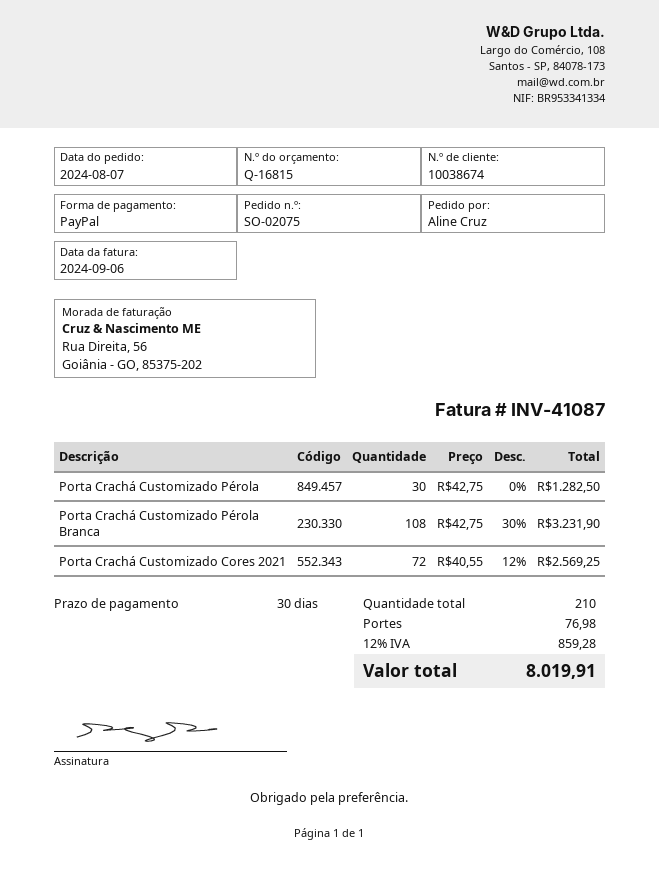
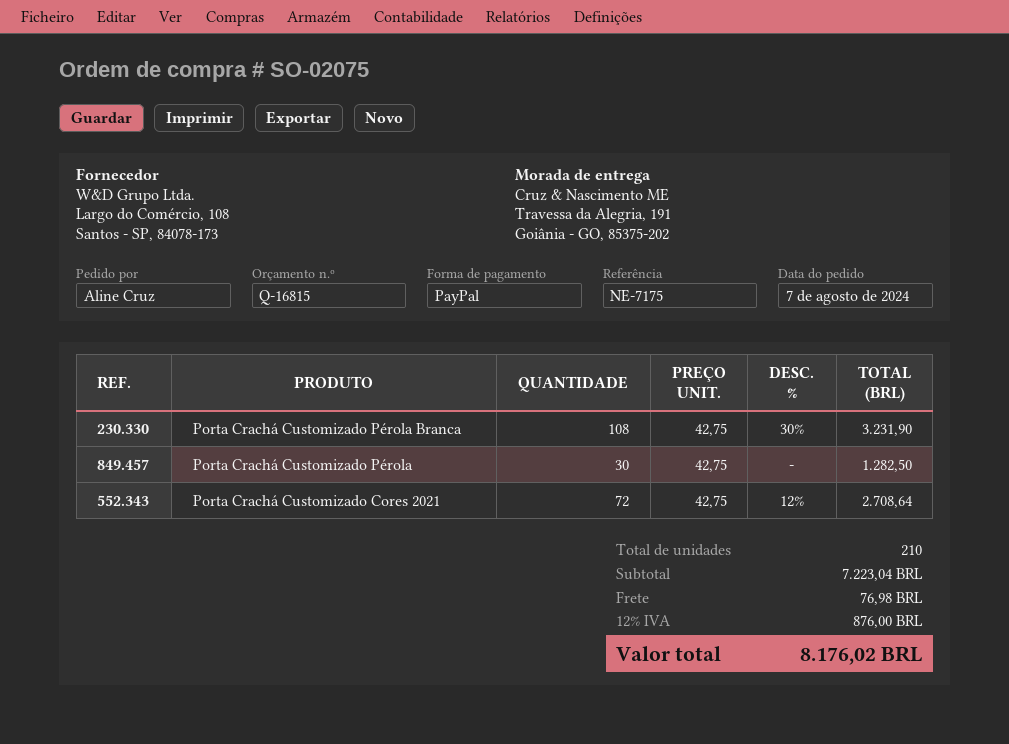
Porta Crachá Customizado Cores 2021: 72 x 40.55 - 12% = 2569.25 -> 72 x 42.75 - 12% = 2708.64
tax: 12% = 859.28 -> 12% = 876.00
total: 8019.91 -> 8176.02

